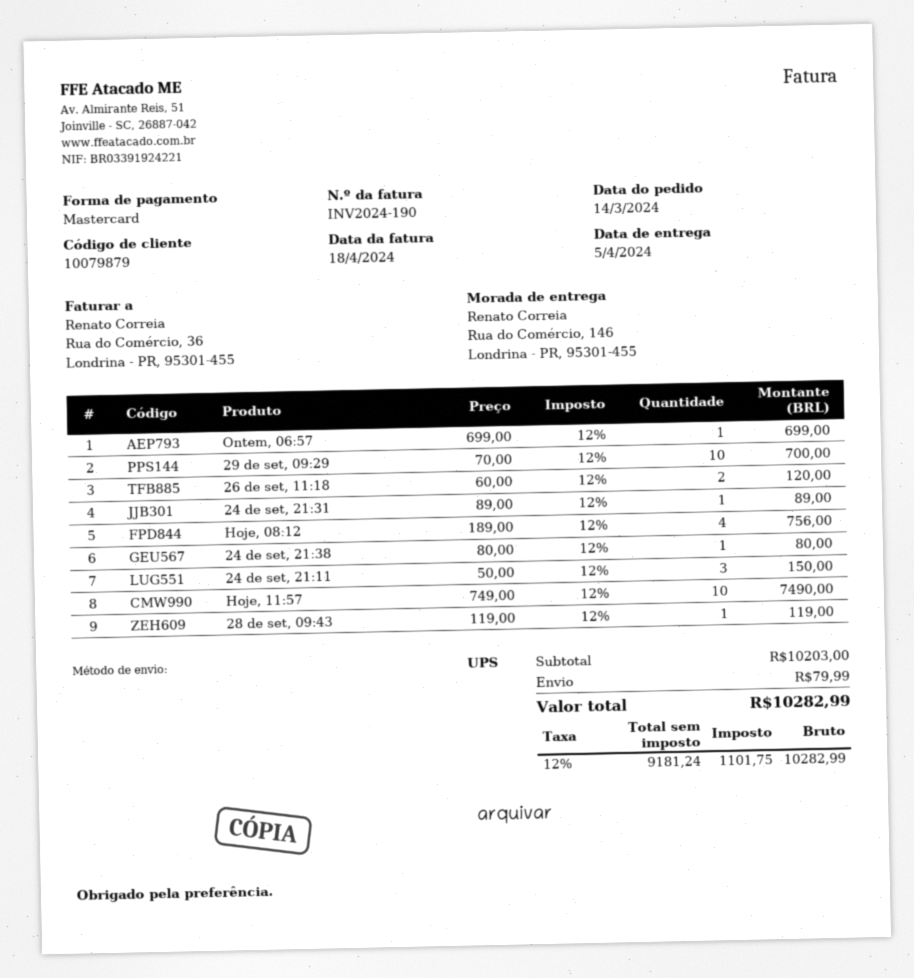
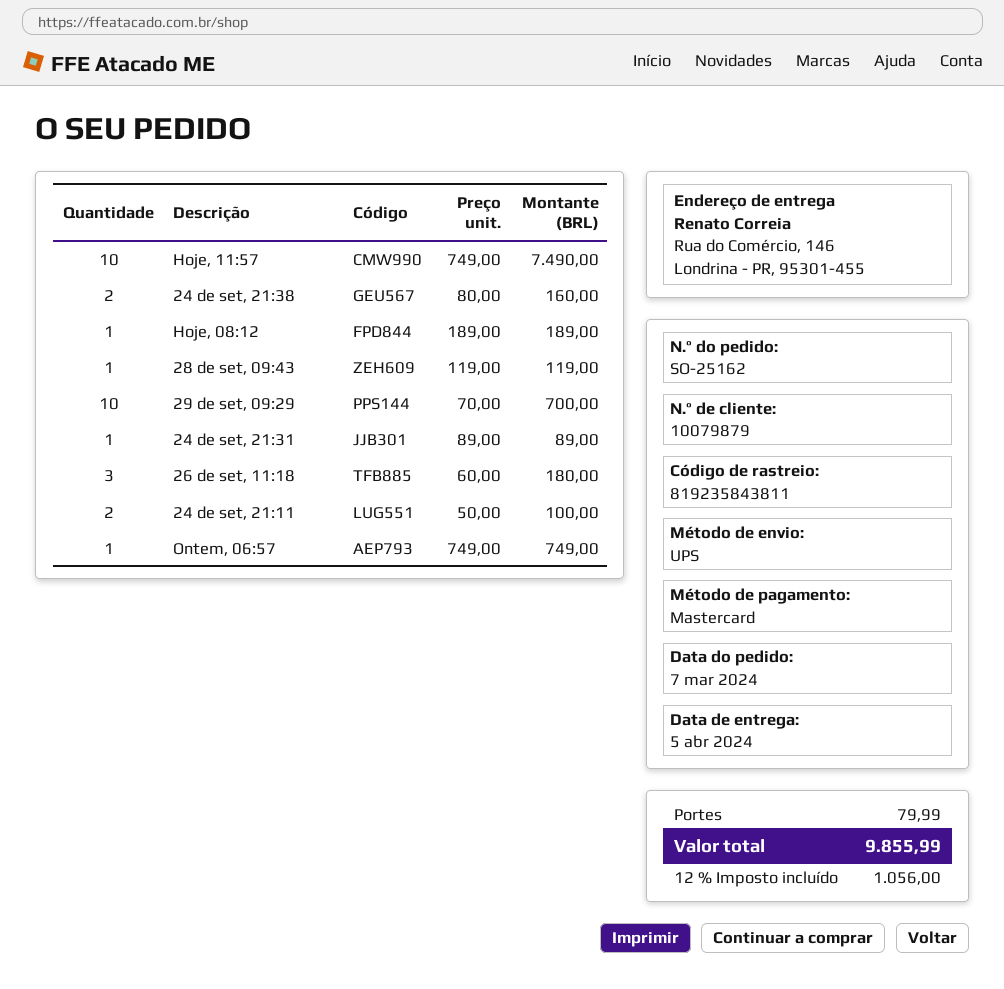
order date: 2024-03-14 -> 2024-03-07
Ontem, 06:57: 1 x 699.00 = 699.00 -> 1 x 749.00 = 749.00
26 de set, 11:18: 2 x 60.00 = 120.00 -> 3 x 60.00 = 180.00
Hoje, 08:12: 4 x 189.00 = 756.00 -> 1 x 189.00 = 189.00
24 de set, 21:38: 1 x 80.00 = 80.00 -> 2 x 80.00 = 160.00
24 de set, 21:11: 3 x 50.00 = 150.00 -> 2 x 50.00 = 100.00
tax: 12% = 1101.75 -> 12% = 1056.00
total: 10282.99 -> 9855.99

